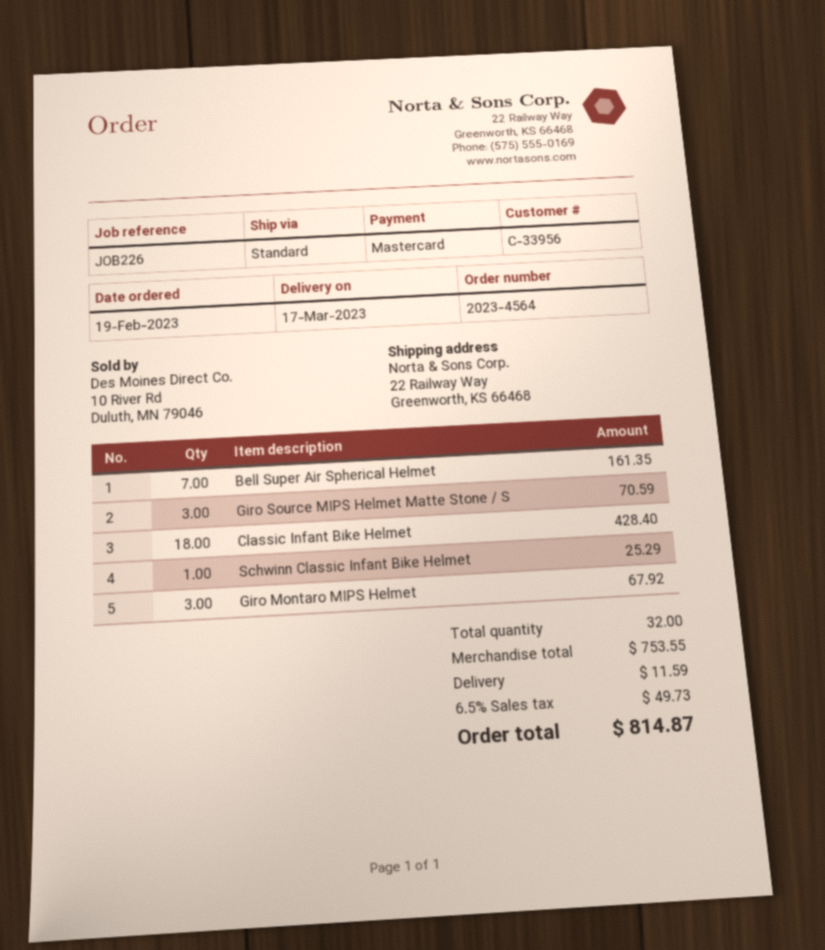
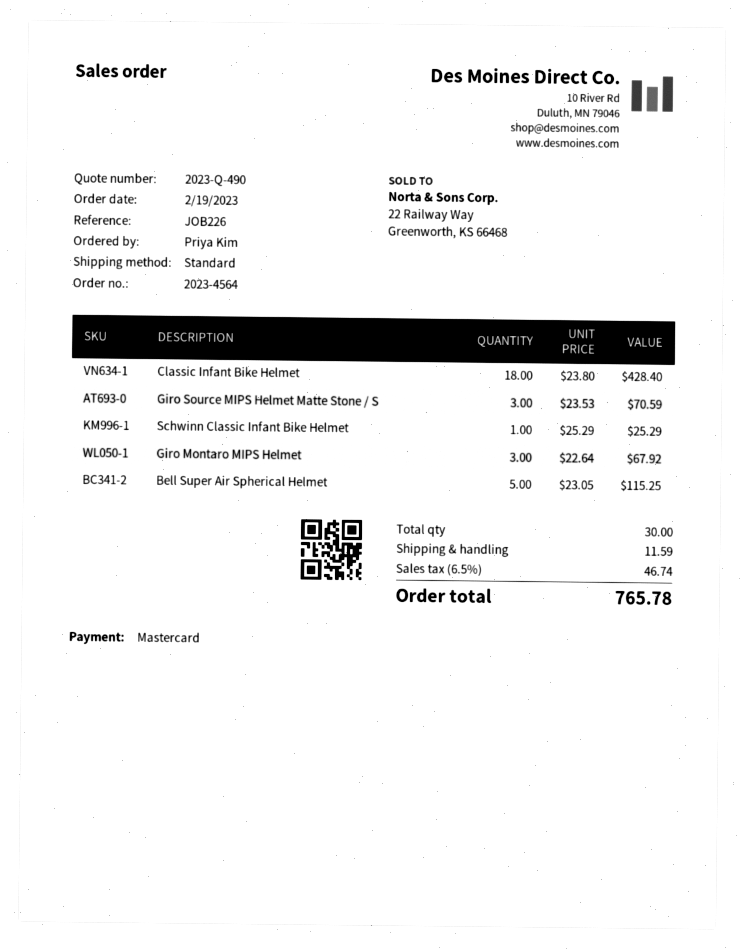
Bell Super Air Spherical Helmet: 7 for 161.35 -> 5 for 115.25
total quantity: 32 -> 30
tax: 6.5% = 49.73 -> 6.5% = 46.74
total: 814.87 -> 765.78

